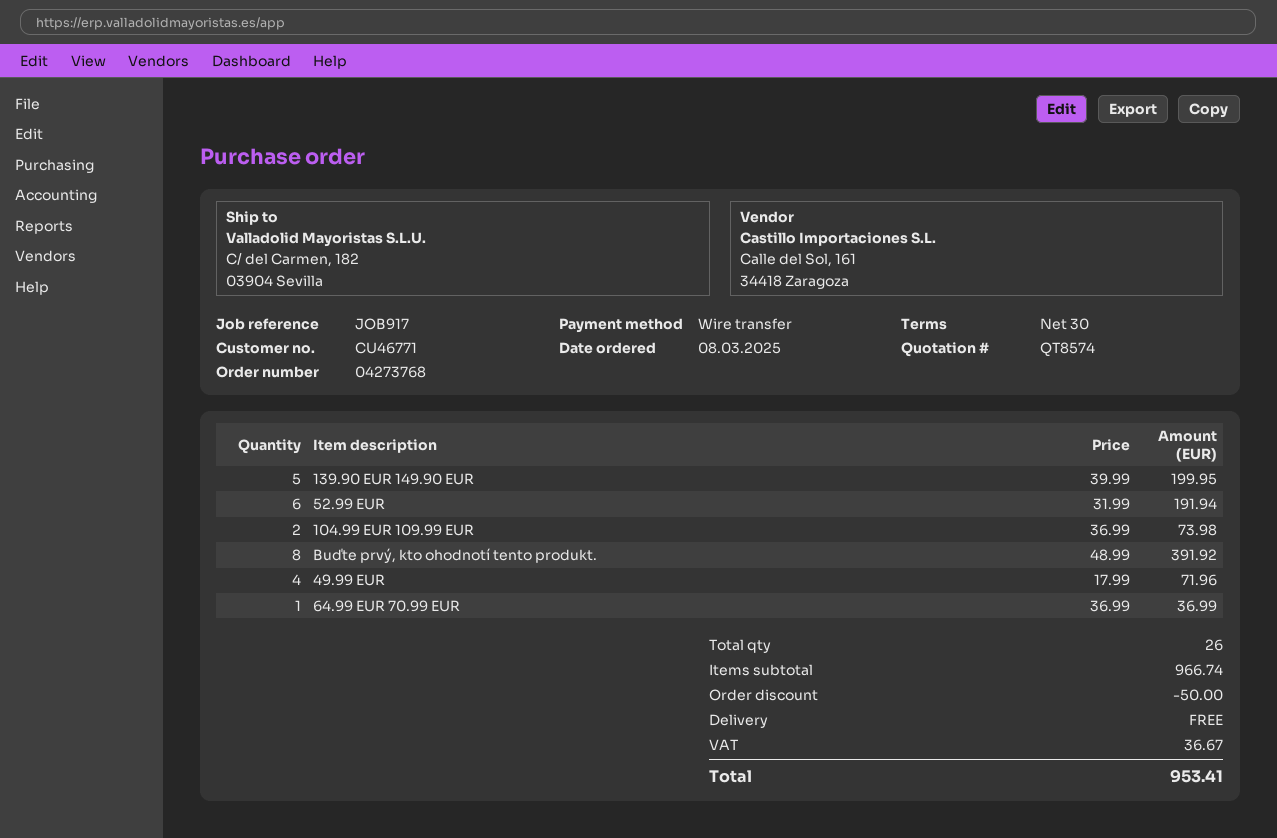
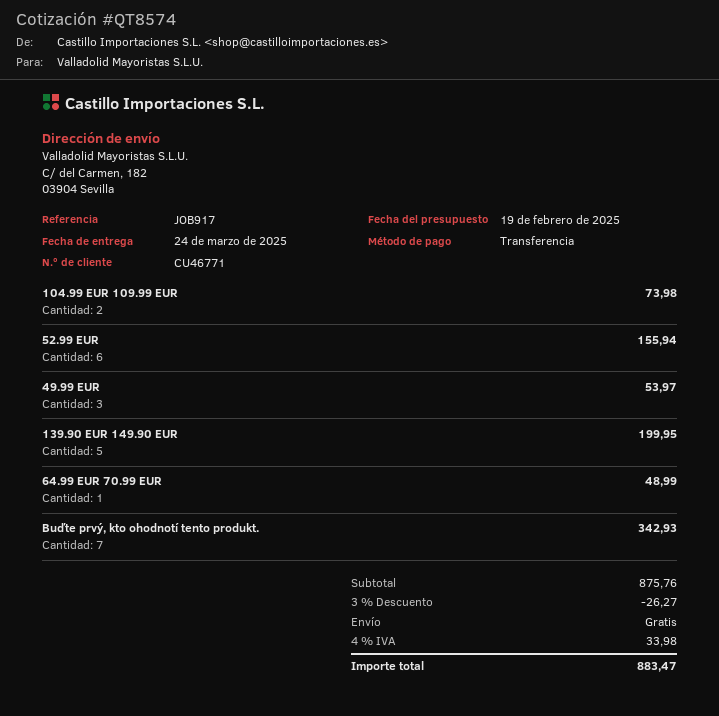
52.99 EUR: 6 for 191.94 -> 6 for 155.94
Buďte prvý, kto ohodnotí tento produkt.: 8 for 391.92 -> 7 for 342.93
49.99 EUR: 4 for 71.96 -> 3 for 53.97
64.99 EUR 70.99 EUR: 1 for 36.99 -> 1 for 48.99
subtotal: 966.74 -> 875.76
discount: 50.00 -> 26.27
tax: 36.67 -> 33.98
total: 953.41 -> 883.47

